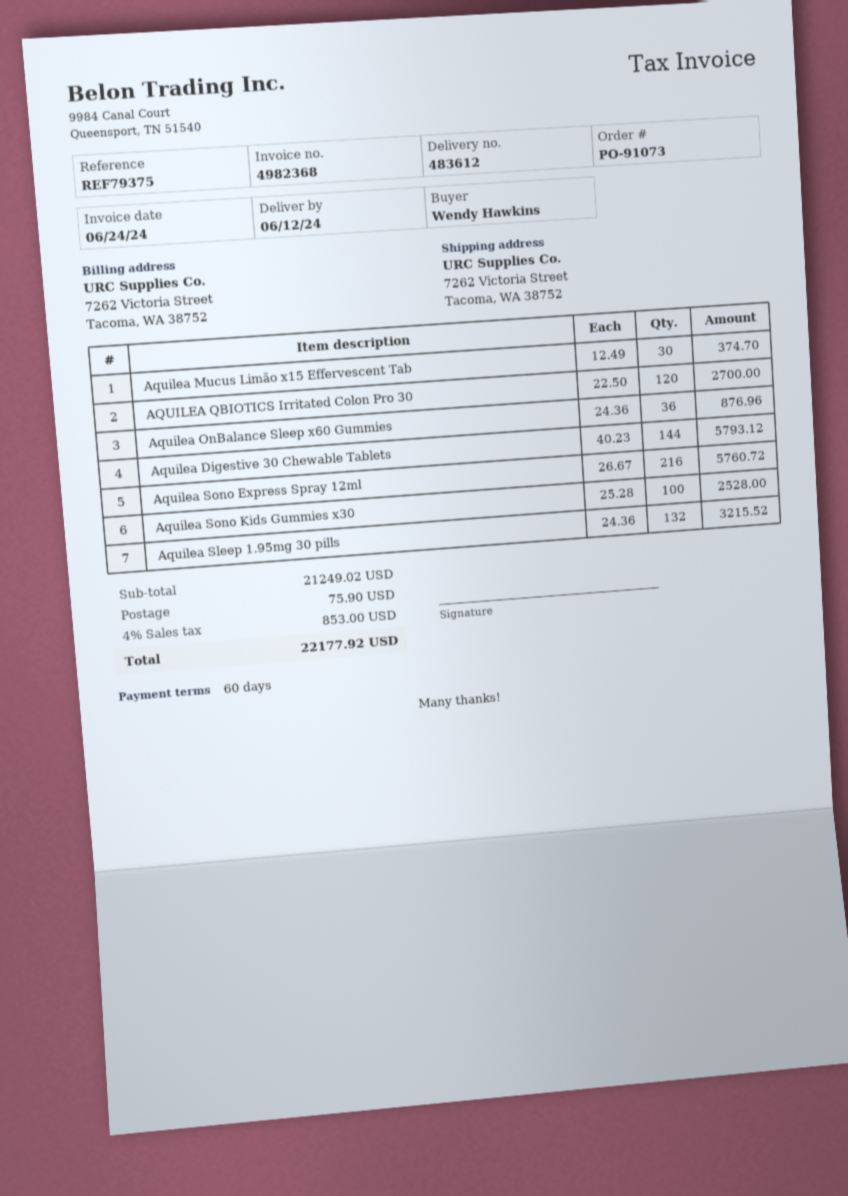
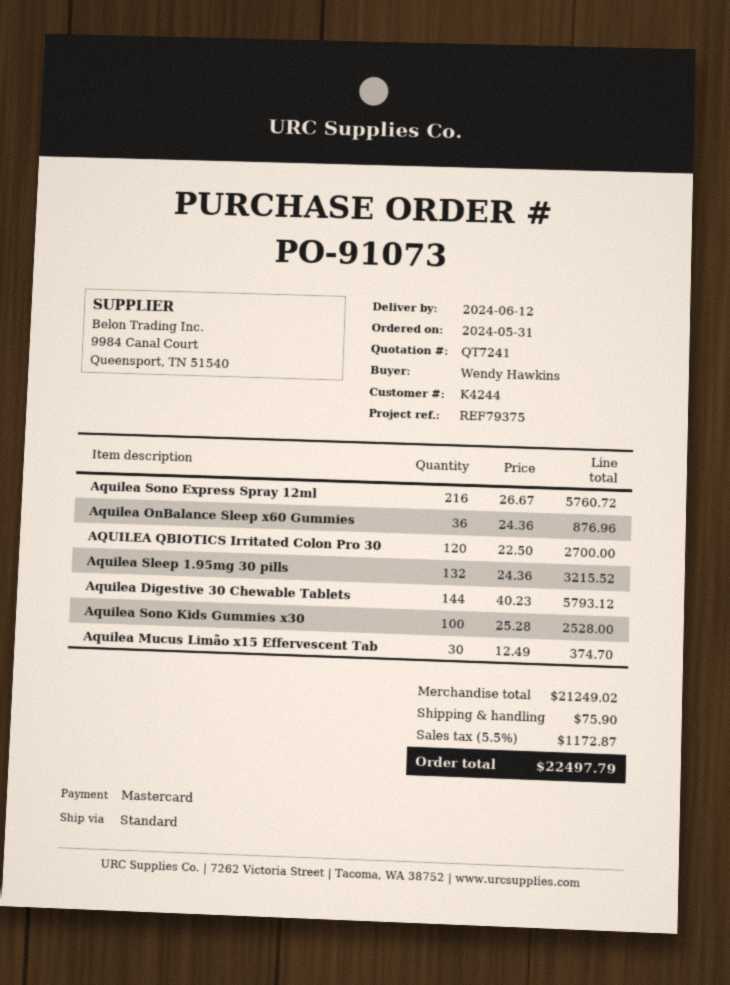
tax: 4% = 853.00 -> 5.5% = 1172.87
total: 22177.92 -> 22497.79

